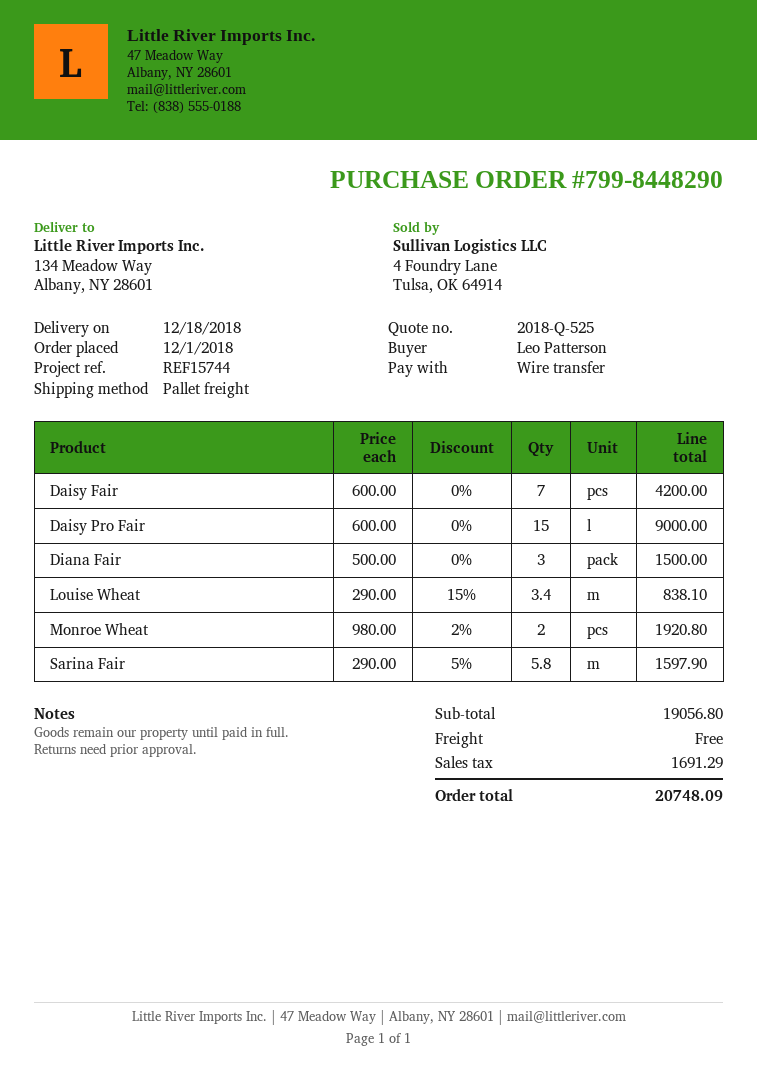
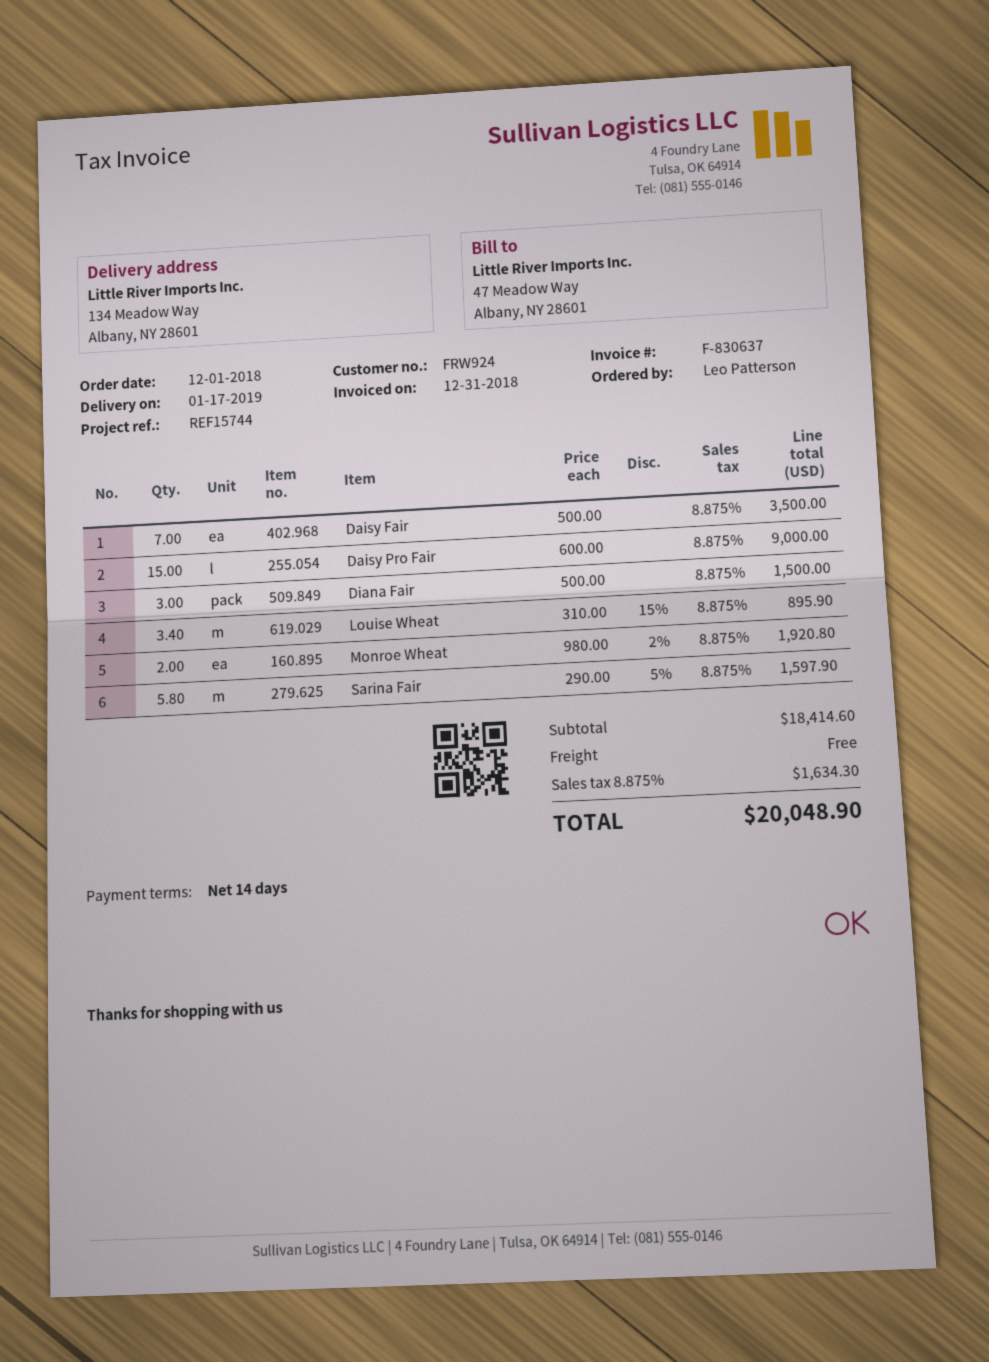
delivery date: 2018-12-18 -> 2019-01-17
Daisy Fair: 7 x 600.00 = 4200.00 -> 7 x 500.00 = 3500.00
Louise Wheat: 3.4 x 290.00 - 15% = 838.10 -> 3.4 x 310.00 - 15% = 895.90
subtotal: 19056.80 -> 18414.60
tax: 1691.29 -> 1634.30
total: 20748.09 -> 20048.90

